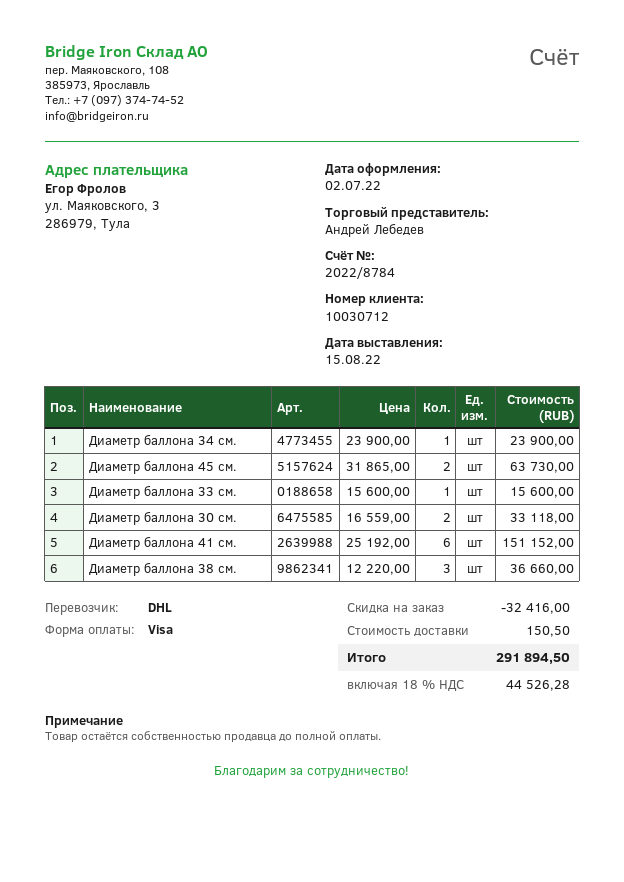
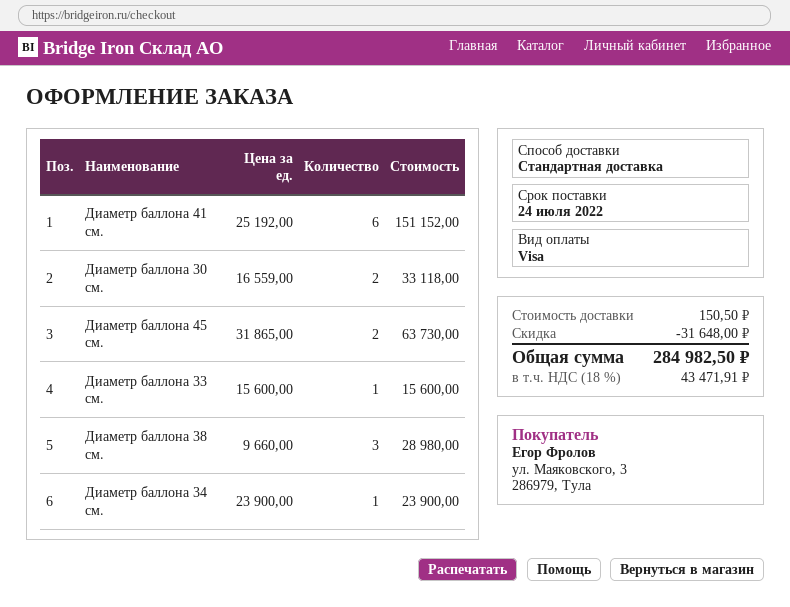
shipping method: DHL -> standard
Диаметр баллона 38 см.: 3 x 12220.00 = 36660.00 -> 3 x 9660.00 = 28980.00
discount: 32416.00 -> 31648.00
tax: 18% = 44526.28 -> 18% = 43471.91
total: 291894.50 -> 284982.50

